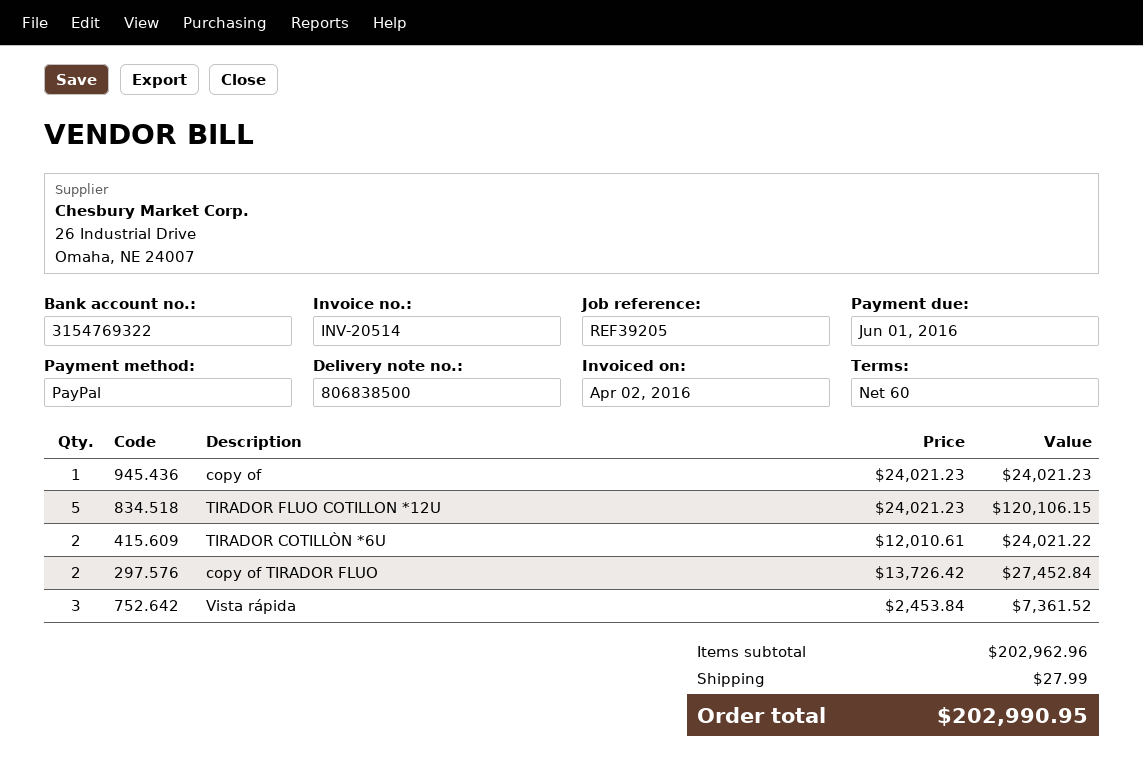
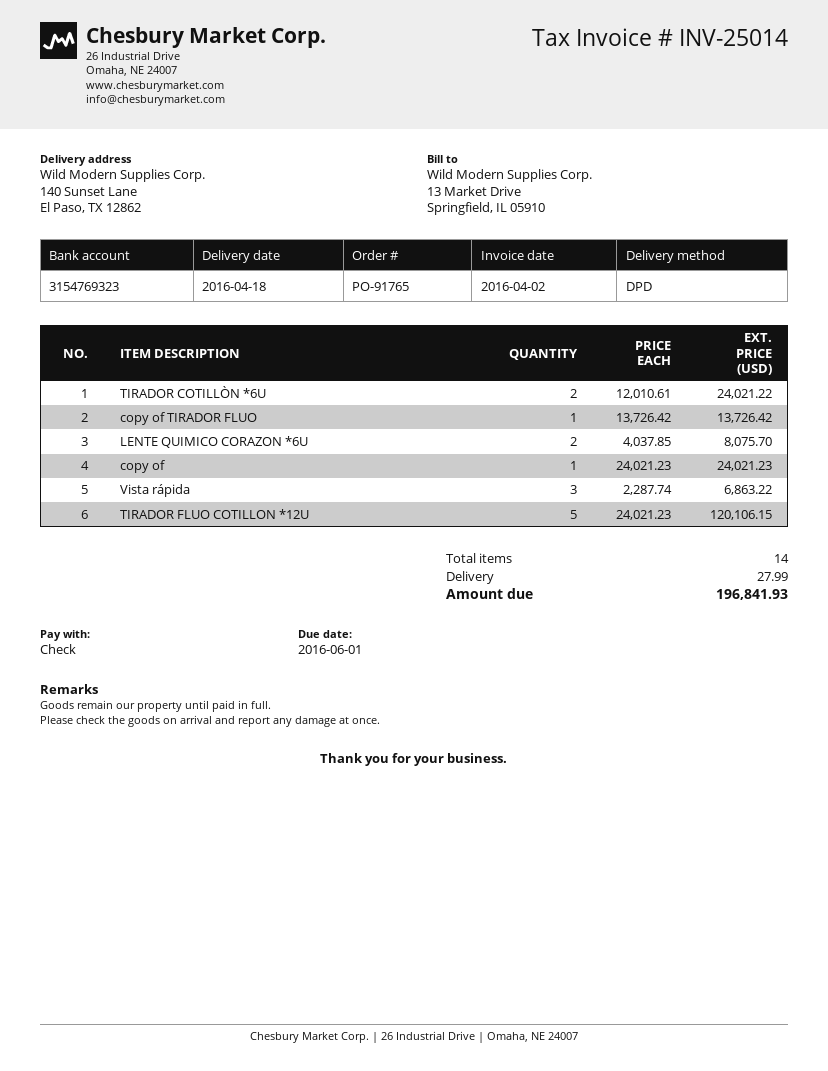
invoice number: INV-20514 -> INV-25014
payment method: PayPal -> cheque
bank account: 3154769322 -> 3154769323
copy of TIRADOR FLUO: 2 x 13726.42 = 27452.84 -> 1 x 13726.42 = 13726.42
Vista rápida: 3 x 2453.84 = 7361.52 -> 3 x 2287.74 = 6863.22
LENTE QUIMICO CORAZON *6U: none -> 2 x 4037.85 = 8075.70
total: 202990.95 -> 196841.93

